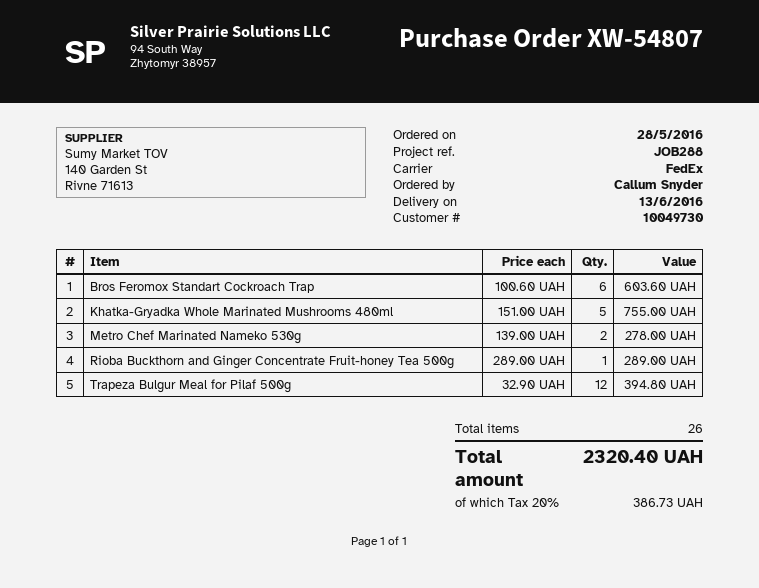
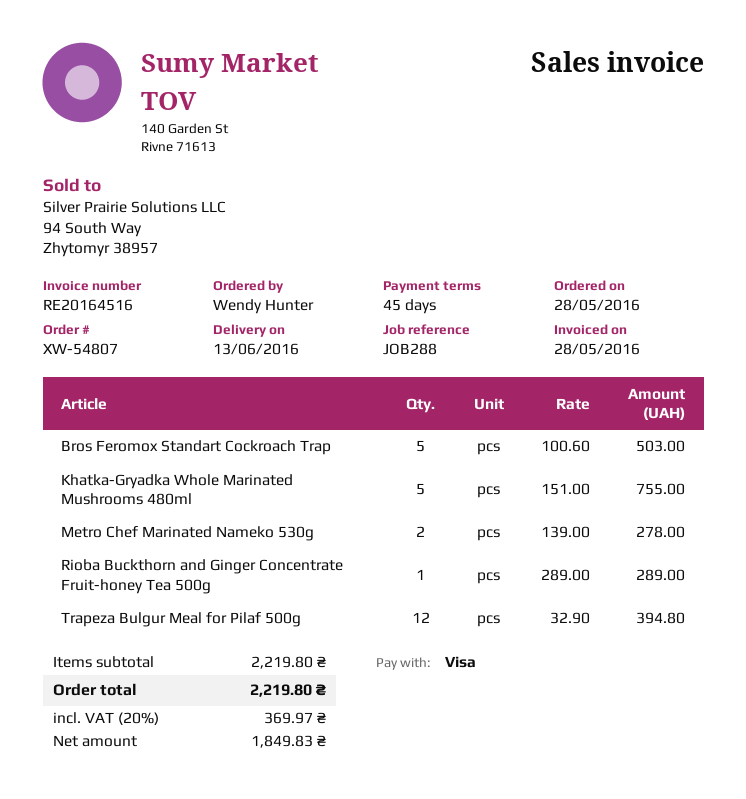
ordered by: Callum Snyder -> Wendy Hunter
Bros Feromox Standart Cockroach Trap: 6 x 100.60 = 603.60 -> 5 x 100.60 = 503.00
tax: 20% = 386.73 -> 20% = 369.97
total: 2320.40 -> 2219.80

